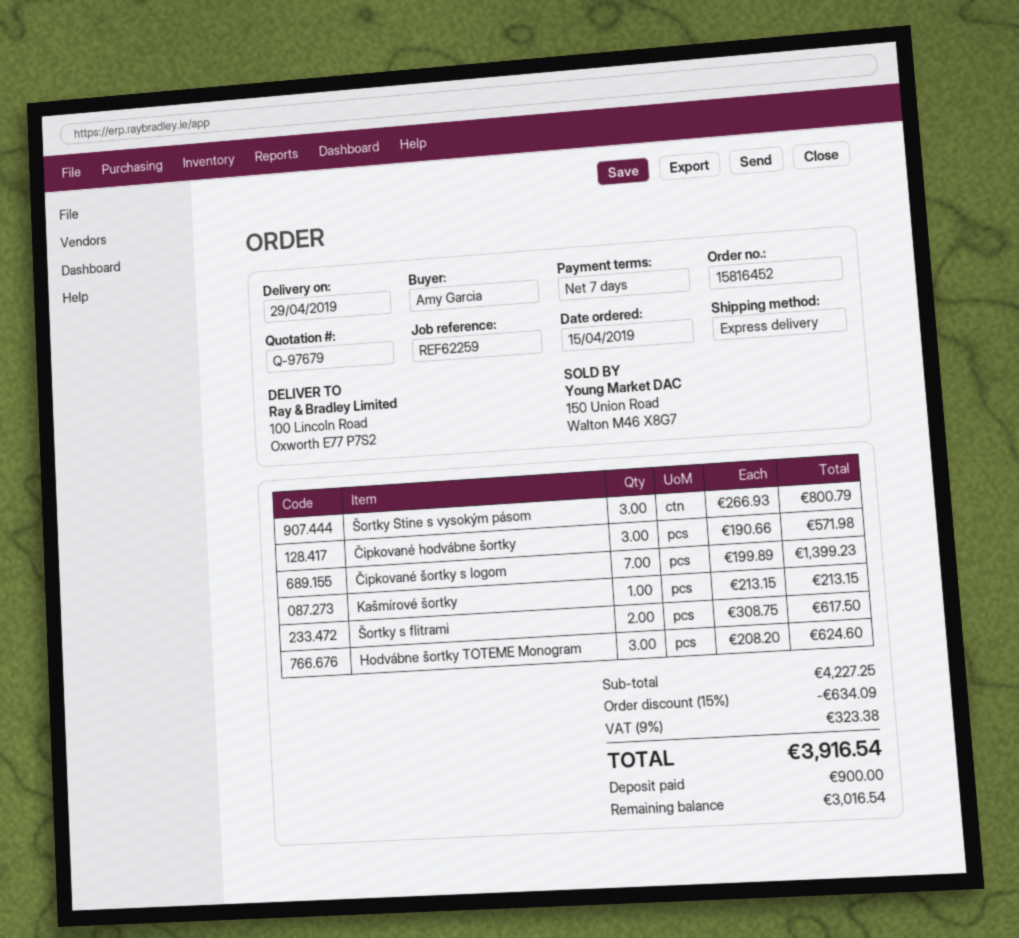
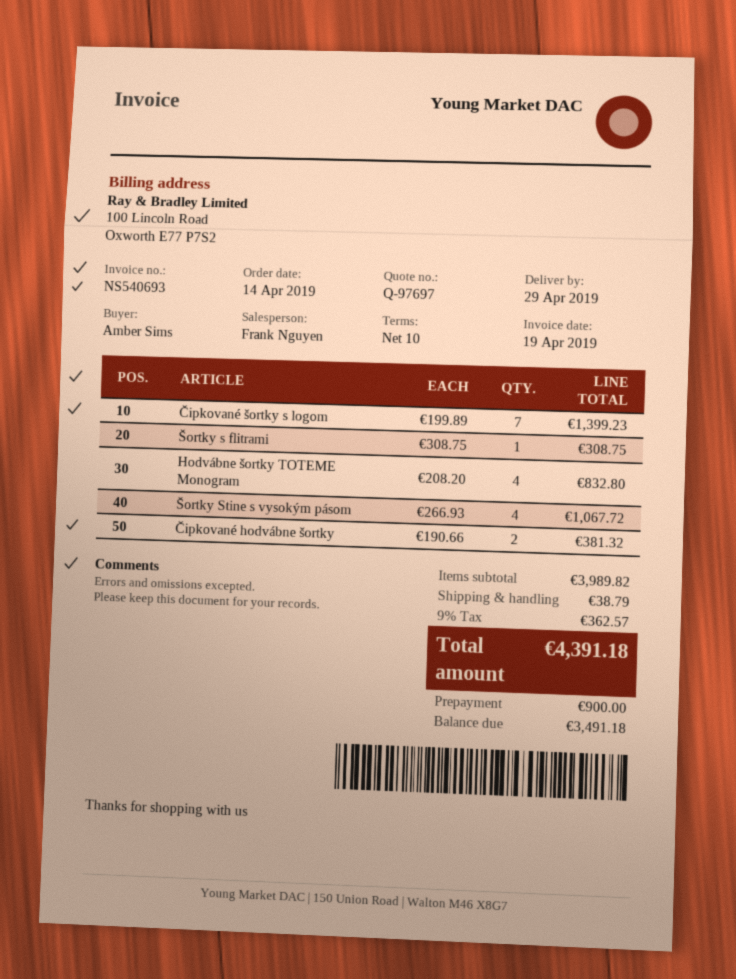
quote number: Q-97679 -> Q-97697
order date: 2019-04-15 -> 2019-04-14
payment terms: 7 days -> 10 days
ordered by: Amy Garcia -> Amber Sims
Šortky Stine s vysokým pásom: 3 x 266.93 = 800.79 -> 4 x 266.93 = 1067.72
Čipkované hodvábne šortky: 3 x 190.66 = 571.98 -> 2 x 190.66 = 381.32
Kašmírové šortky: 1 x 213.15 = 213.15 -> none
Šortky s flitrami: 2 x 308.75 = 617.50 -> 1 x 308.75 = 308.75
Hodvábne šortky TOTEME Monogram: 3 x 208.20 = 624.60 -> 4 x 208.20 = 832.80
subtotal: 4227.25 -> 3989.82
discount: 15% = 634.09 -> none
shipping: none -> 38.79
tax: 9% = 323.38 -> 9% = 362.57
total: 3916.54 -> 4391.18
balance: 3016.54 -> 3491.18

